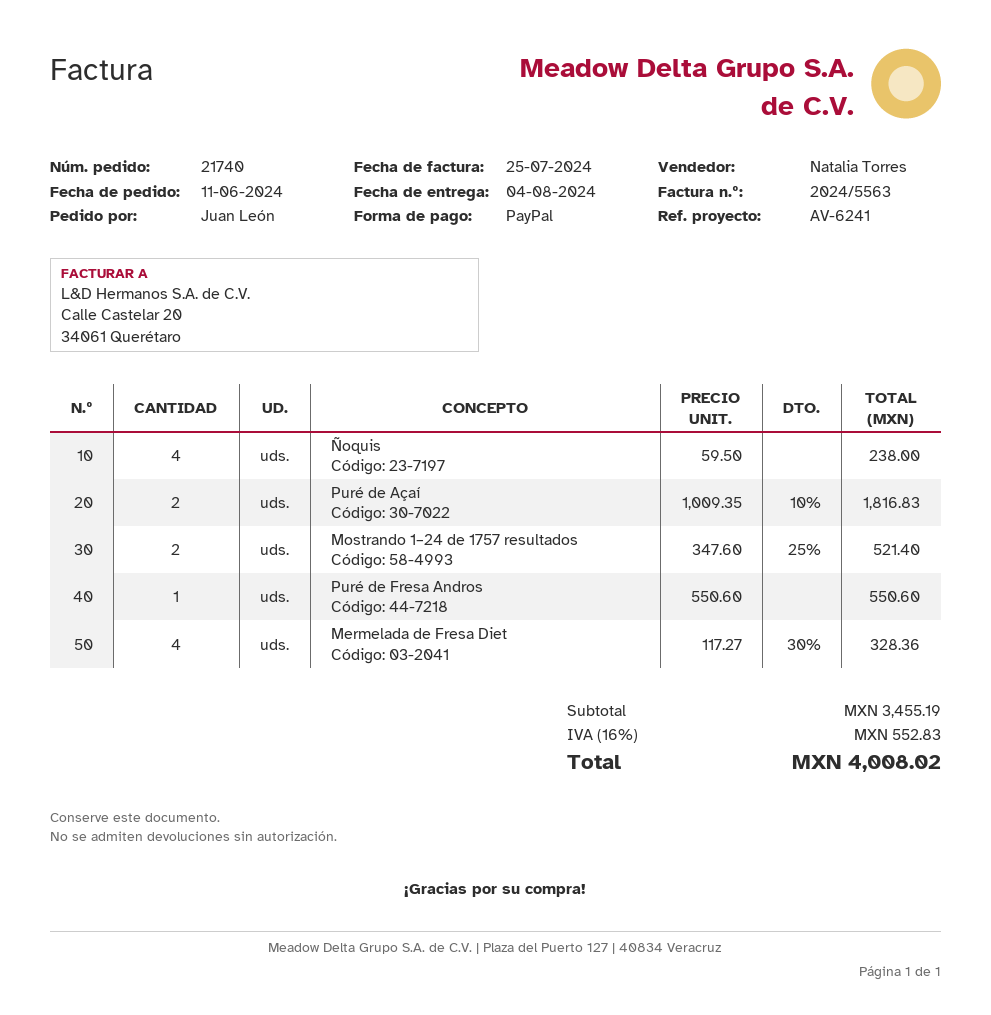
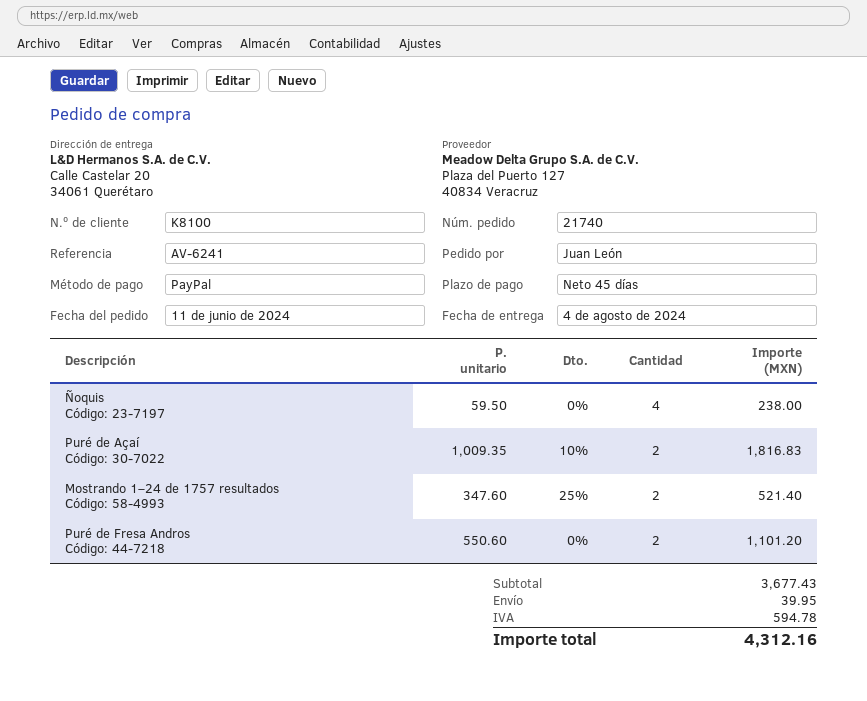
Puré de Fresa Andros: 1 x 550.60 = 550.60 -> 2 x 550.60 = 1101.20
Mermelada de Fresa Diet: 4 x 117.27 - 30% = 328.36 -> none
subtotal: 3455.19 -> 3677.43
shipping: none -> 39.95
tax: 552.83 -> 594.78
total: 4008.02 -> 4312.16

